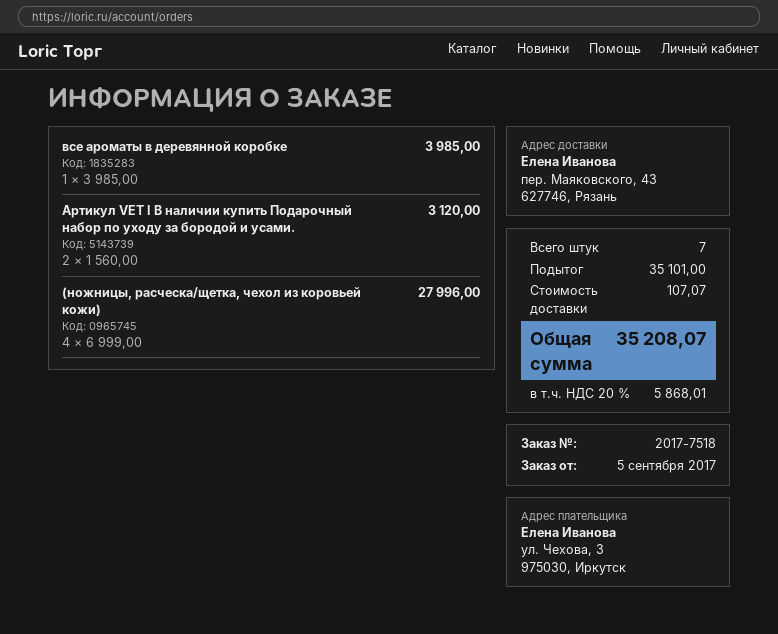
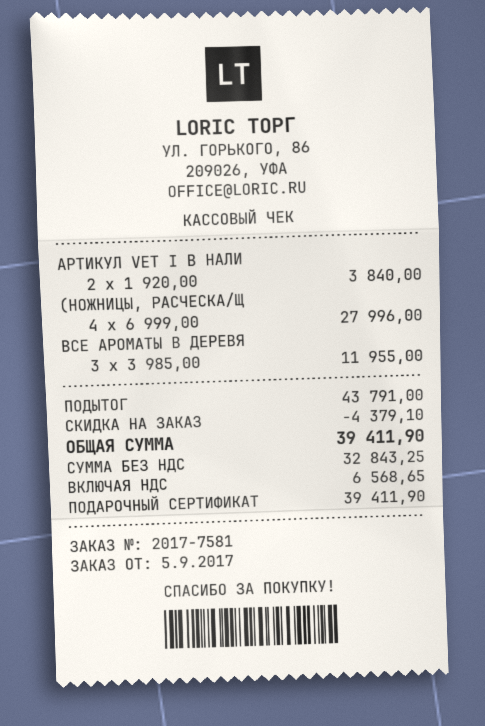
order number: 2017-7518 -> 2017-7581
все ароматы в деревянной коробке: 1 x 3985.00 = 3985.00 -> 3 x 3985.00 = 11955.00
Артикул VET I В наличии купить Подарочный набор по уходу за бородой и усами.: 2 x 1560.00 = 3120.00 -> 2 x 1920.00 = 3840.00
subtotal: 35101.00 -> 43791.00
discount: none -> 4379.10
shipping: 107.07 -> none
tax: 5868.01 -> 6568.65
total: 35208.07 -> 39411.90

